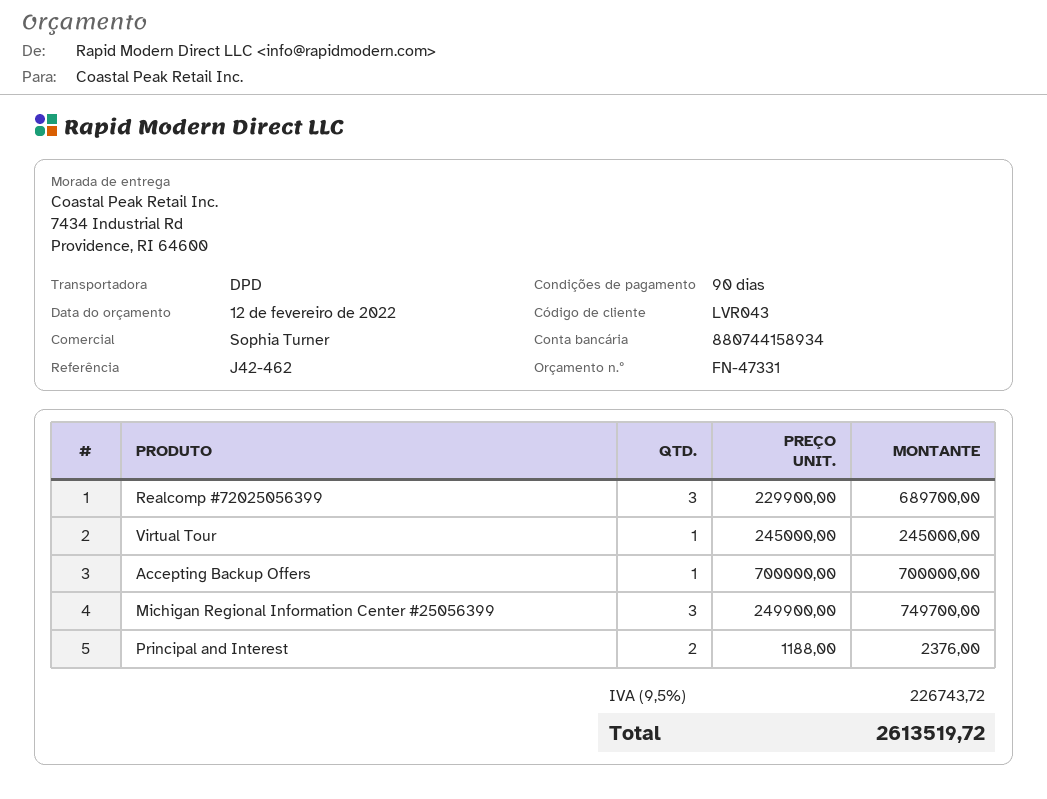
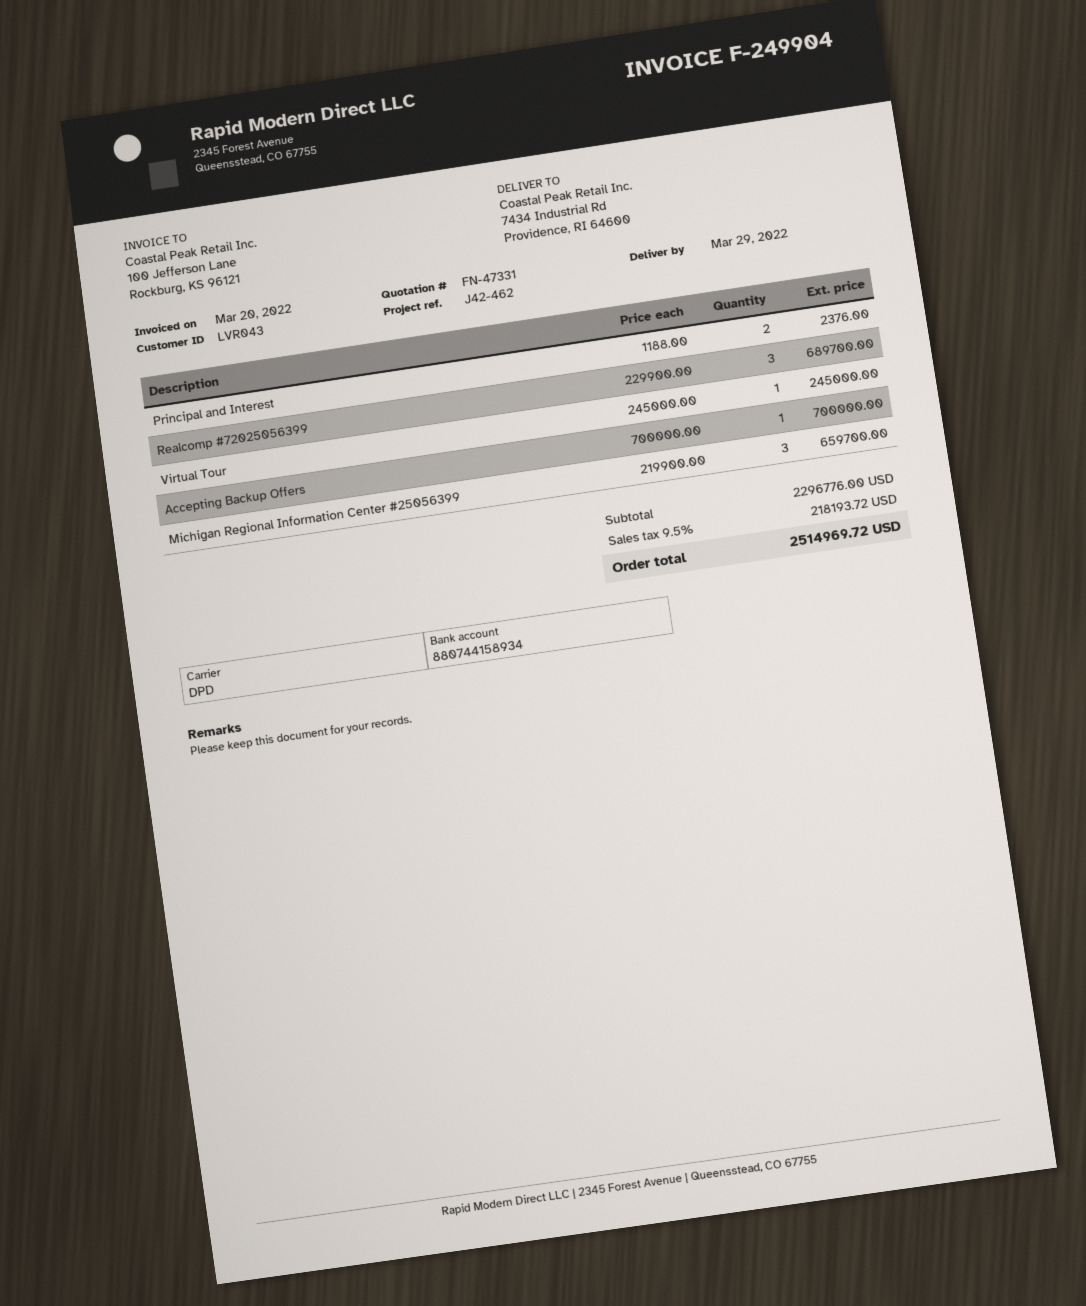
Michigan Regional Information Center #25056399: 3 x 249900.00 = 749700.00 -> 3 x 219900.00 = 659700.00
tax: 9.5% = 226743.72 -> 9.5% = 218193.72
total: 2613519.72 -> 2514969.72

